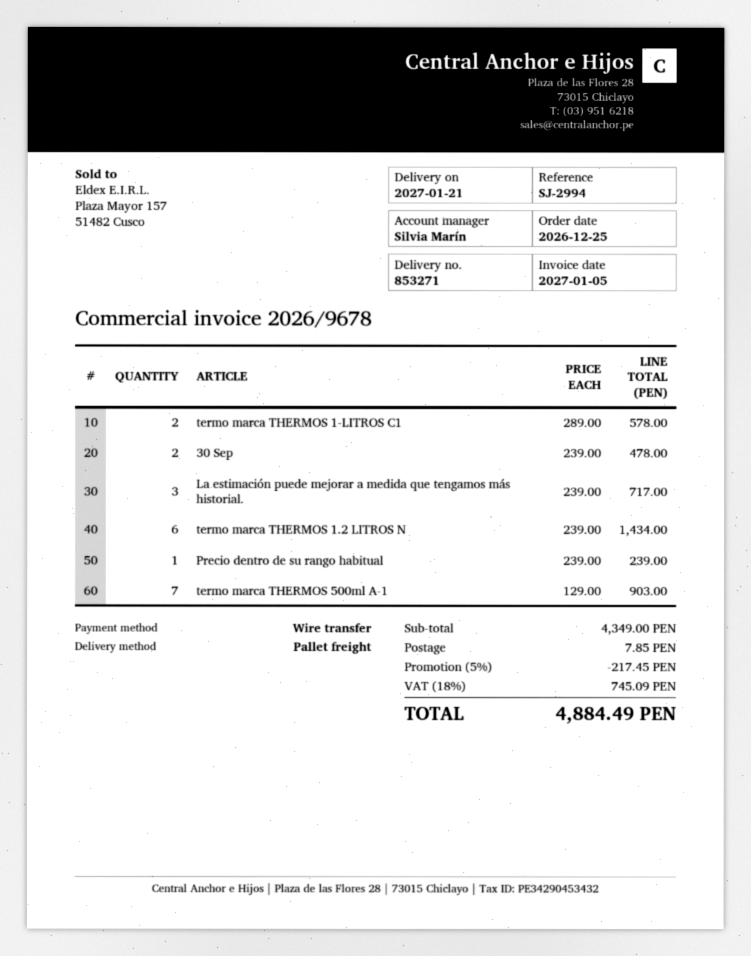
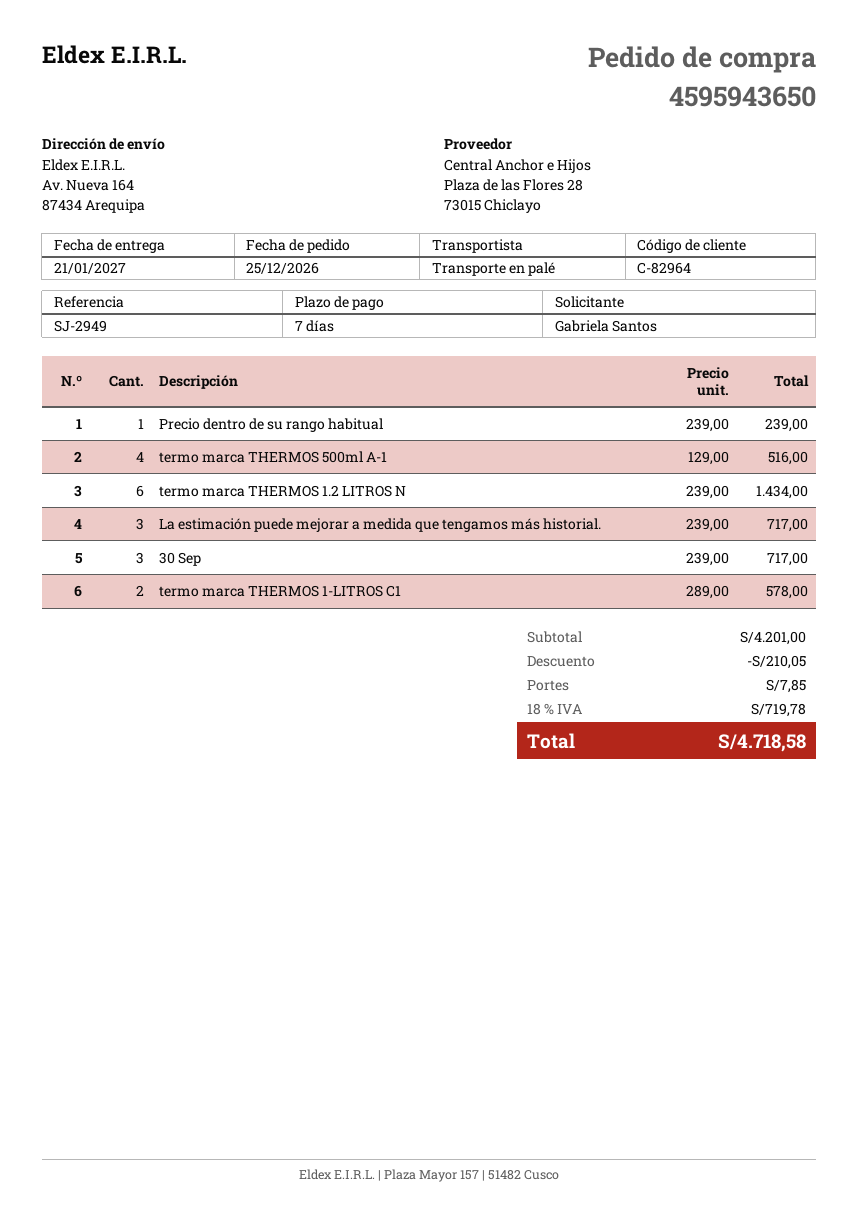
reference: SJ-2994 -> SJ-2949
30 Sep: 2 x 239.00 = 478.00 -> 3 x 239.00 = 717.00
termo marca THERMOS 500ml A-1: 7 x 129.00 = 903.00 -> 4 x 129.00 = 516.00
subtotal: 4349.00 -> 4201.00
discount: 217.45 -> 210.05
tax: 18% = 745.09 -> 18% = 719.78
total: 4884.49 -> 4718.58

